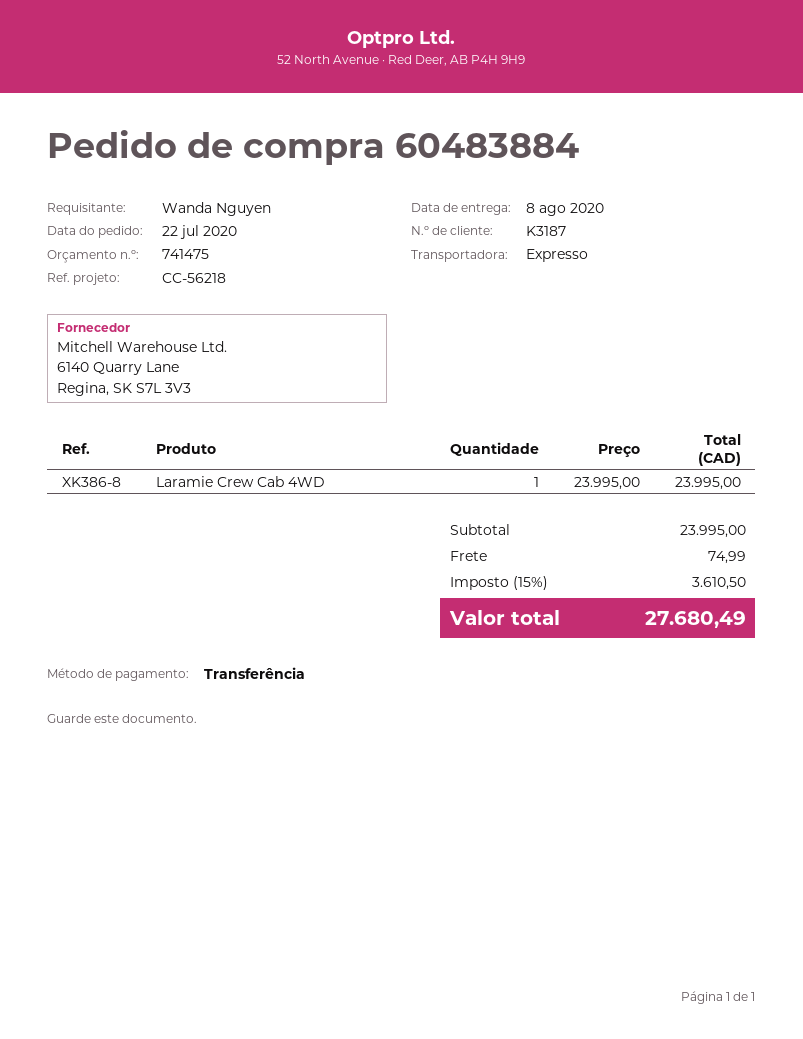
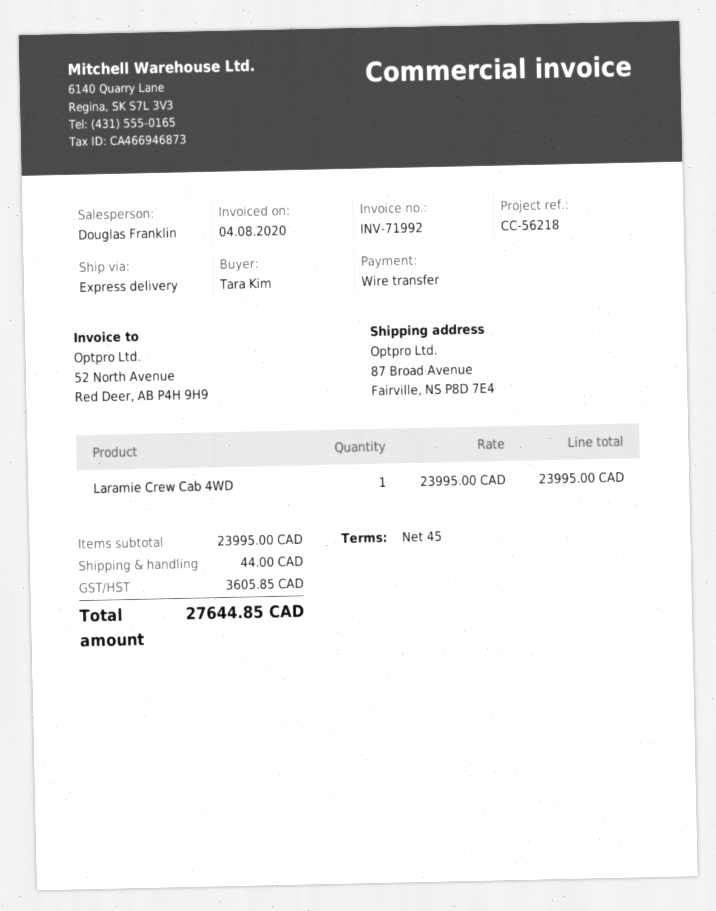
ordered by: Wanda Nguyen -> Tara Kim
shipping: 74.99 -> 44.00
tax: 3610.50 -> 3605.85
total: 27680.49 -> 27644.85

